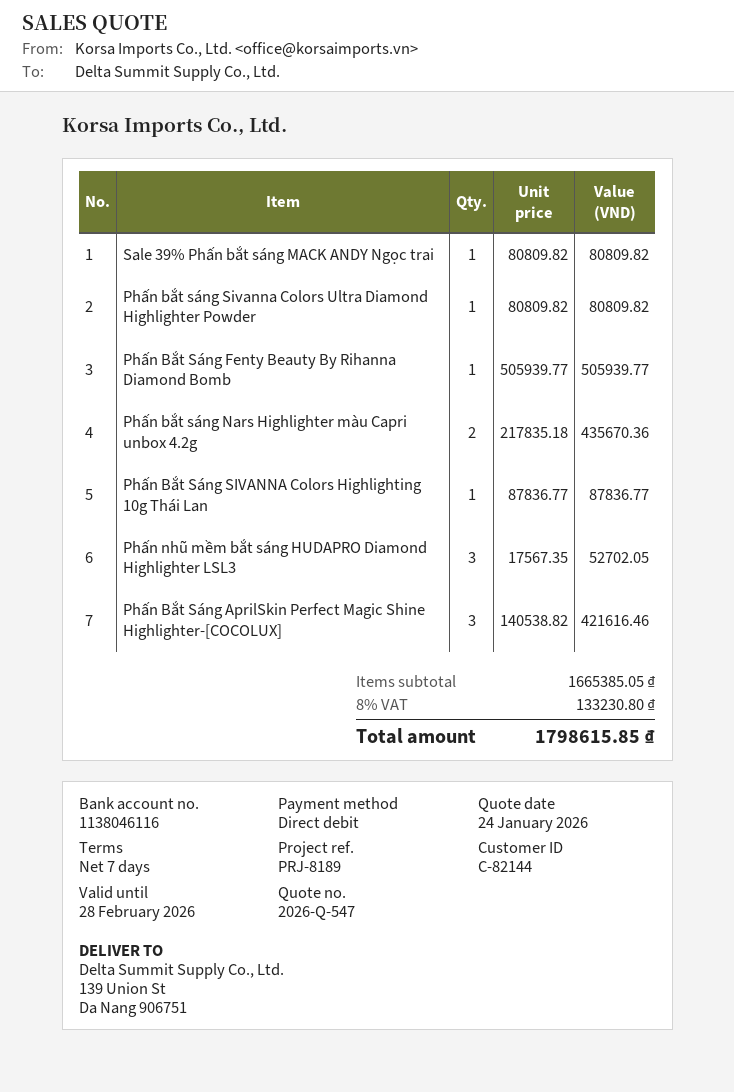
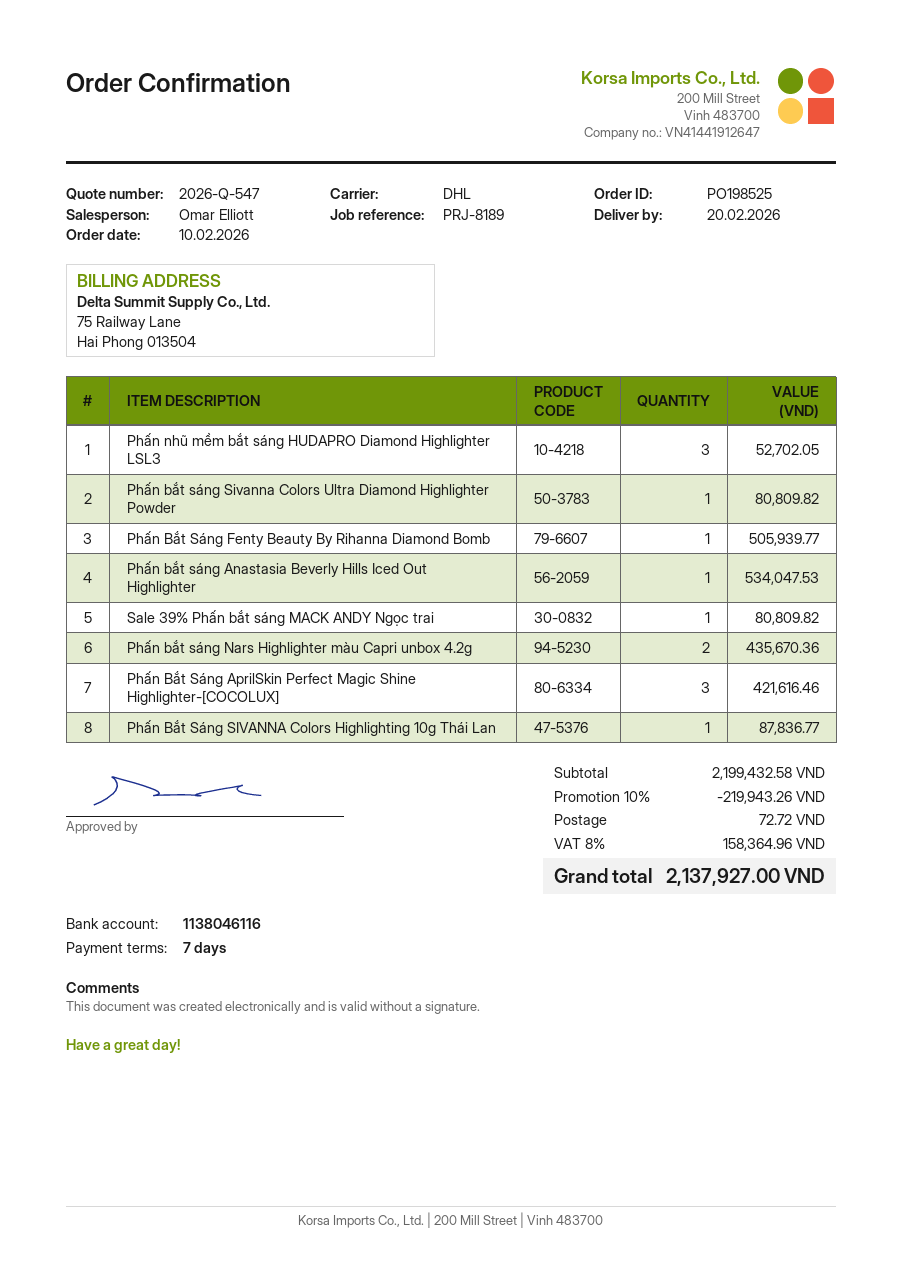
Phấn bắt sáng Anastasia Beverly Hills Iced Out Highlighter: none -> 1 for 534047.53
subtotal: 1665385.05 -> 2199432.58
discount: none -> 10% = 219943.26
shipping: none -> 72.72
tax: 8% = 133230.80 -> 8% = 158364.96
total: 1798615.85 -> 2137927.00

